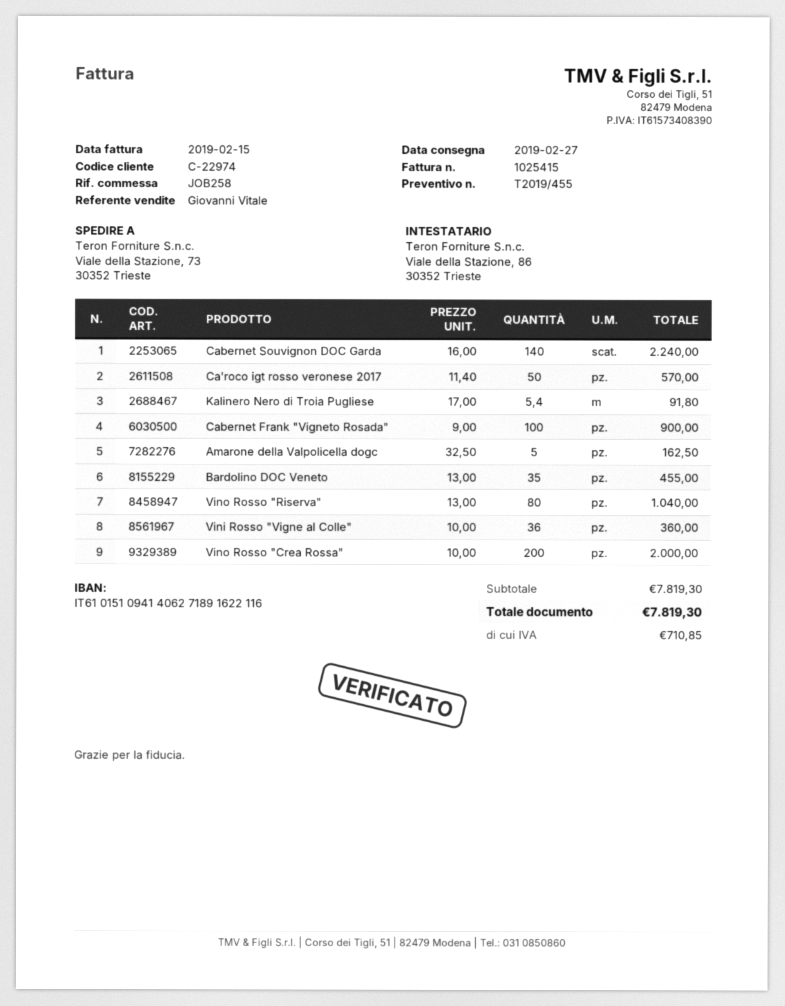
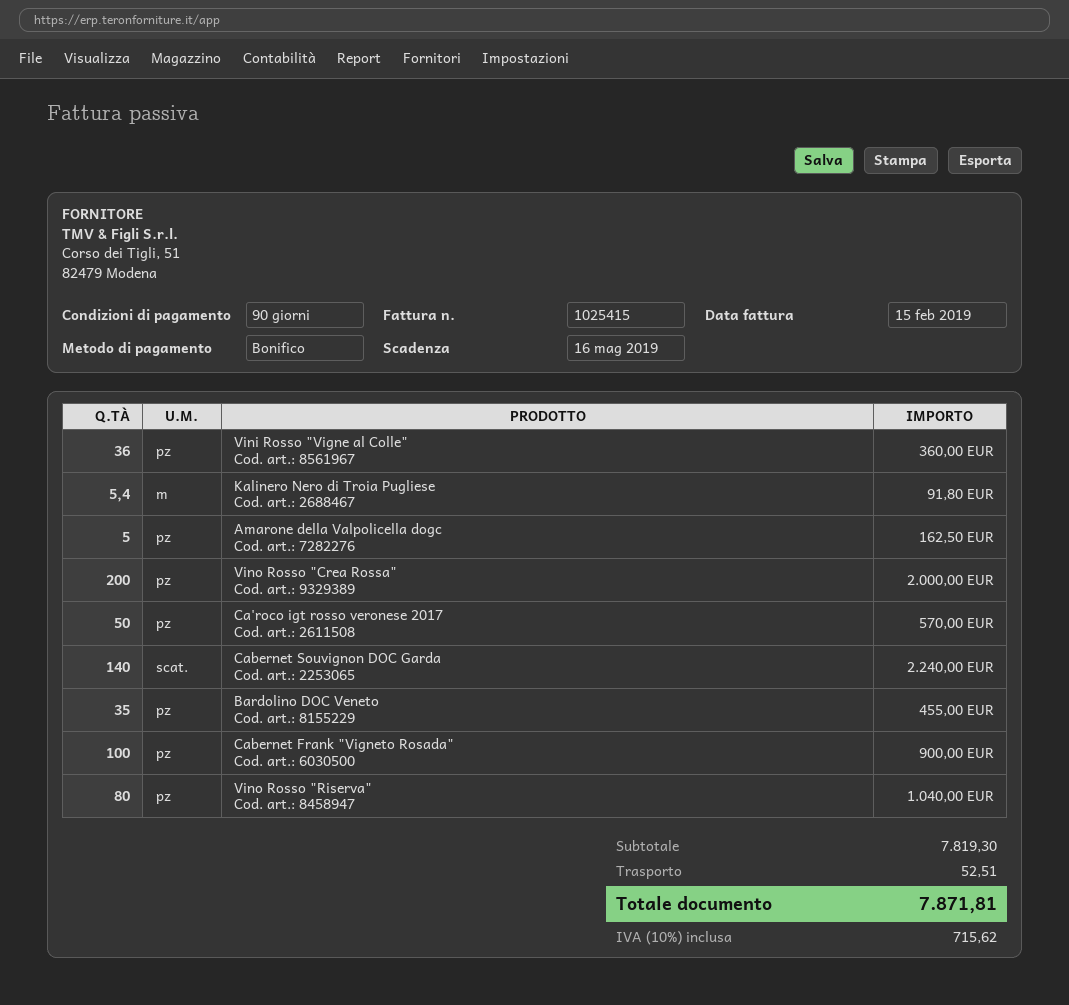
shipping: none -> 52.51
tax: 710.85 -> 715.62
total: 7819.30 -> 7871.81

